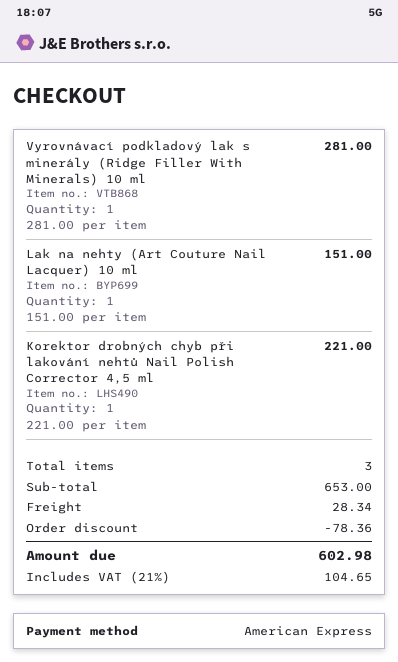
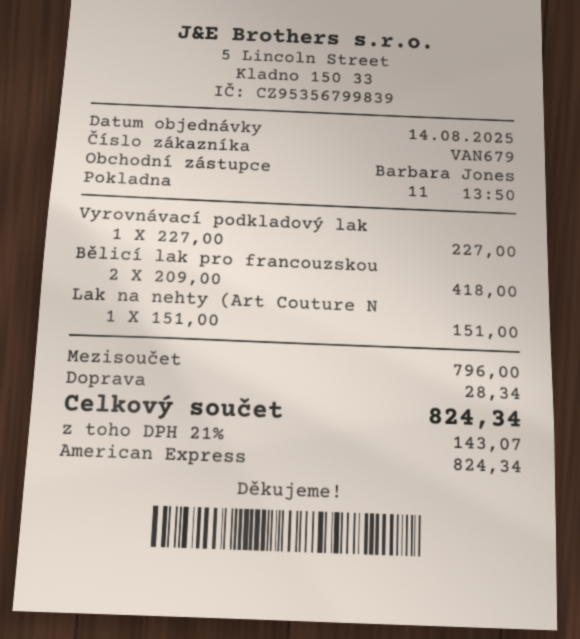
Vyrovnávací podkladový lak s minerály (Ridge Filler With Minerals) 10 ml: 1 x 281.00 = 281.00 -> 1 x 227.00 = 227.00
Korektor drobných chyb při lakování nehtů Nail Polish Corrector 4,5 ml: 1 x 221.00 = 221.00 -> none
Bělicí lak pro francouzskou: none -> 2 x 209.00 = 418.00
subtotal: 653.00 -> 796.00
discount: 78.36 -> none
tax: 21% = 104.65 -> 21% = 143.07
total: 602.98 -> 824.34

